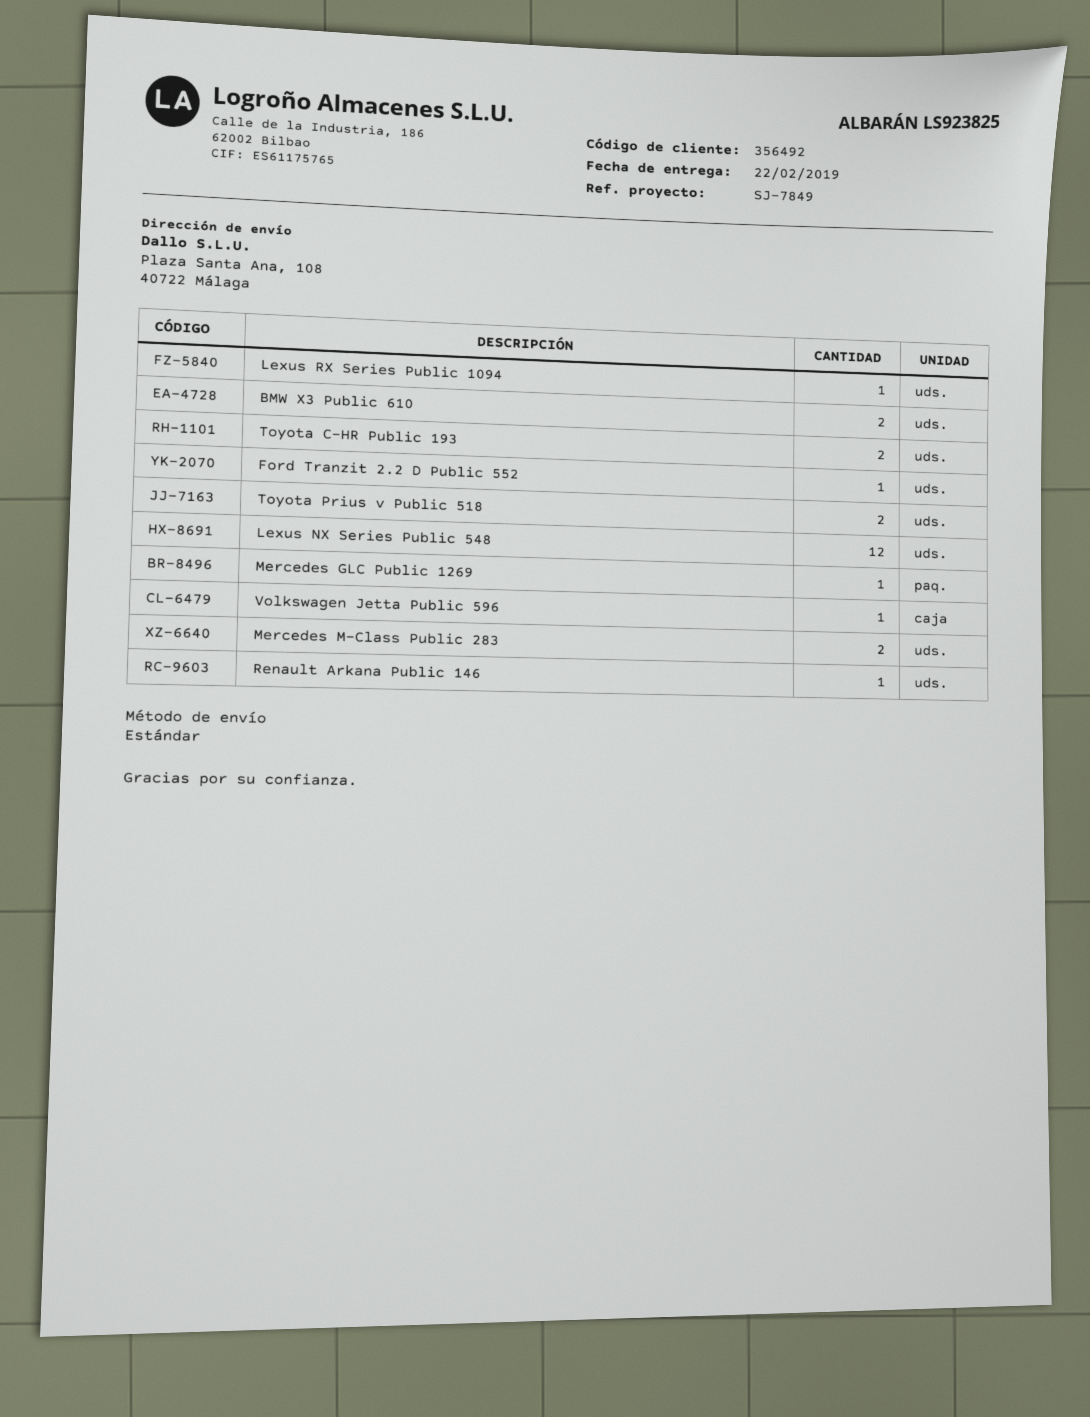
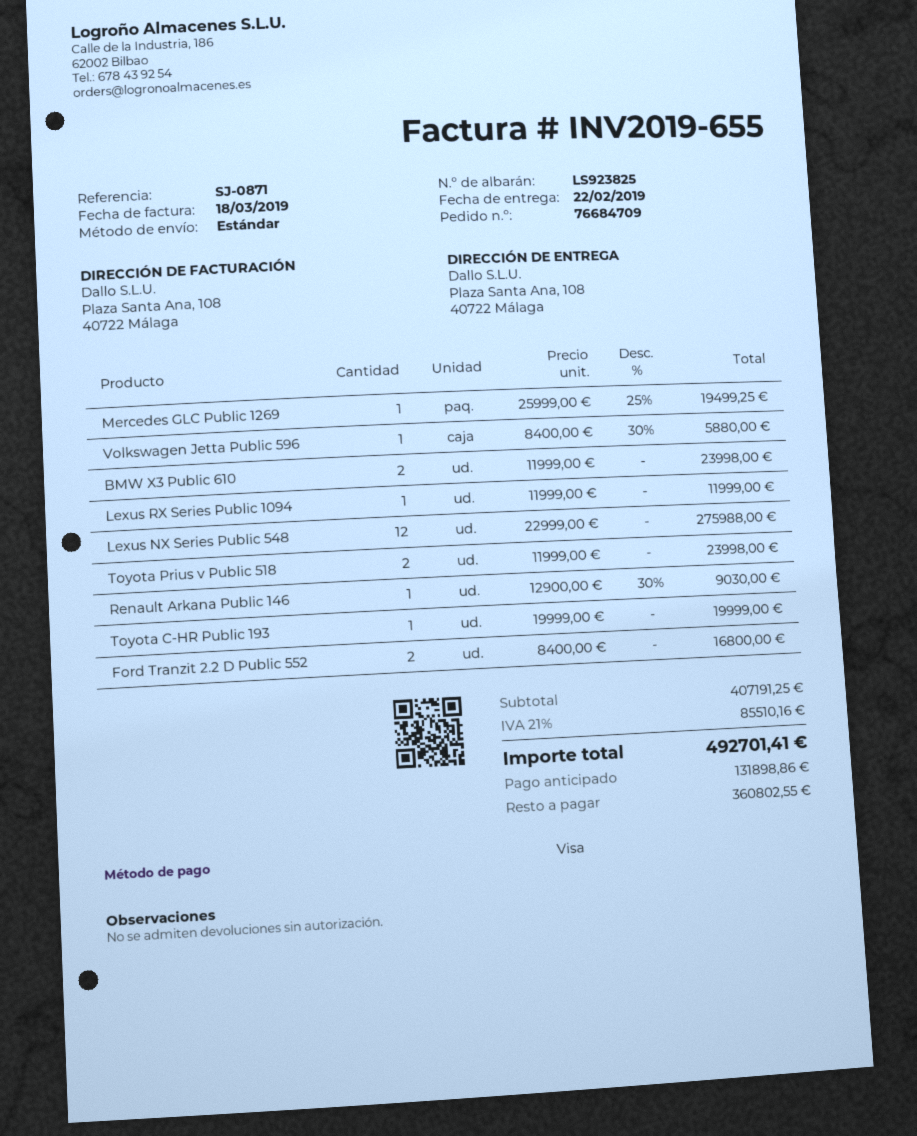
reference: SJ-7849 -> SJ-0871
Toyota C-HR Public 193: 2 -> 1
Ford Tranzit 2.2 D Public 552: 1 -> 2
Mercedes M-Class Public 283: 2 -> none

